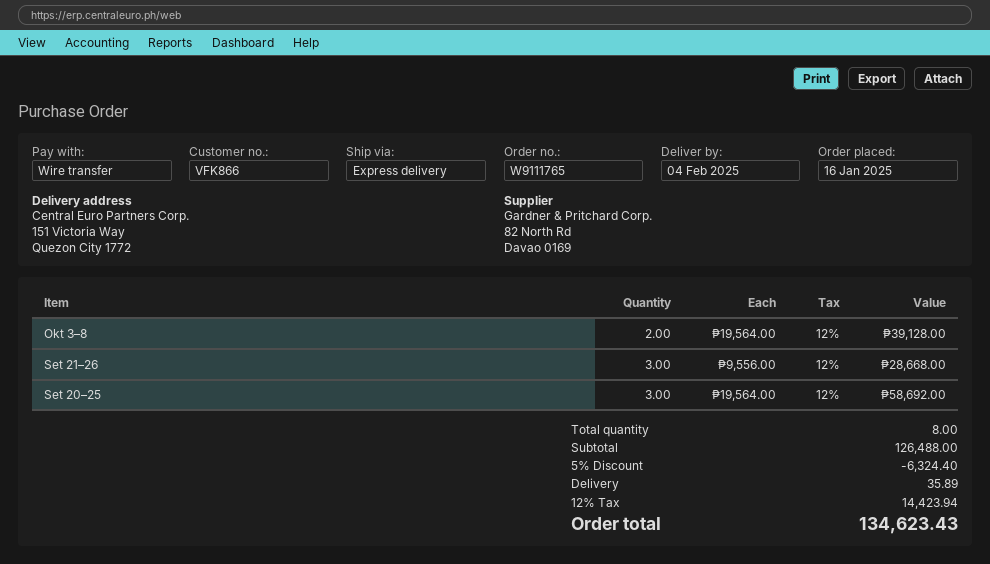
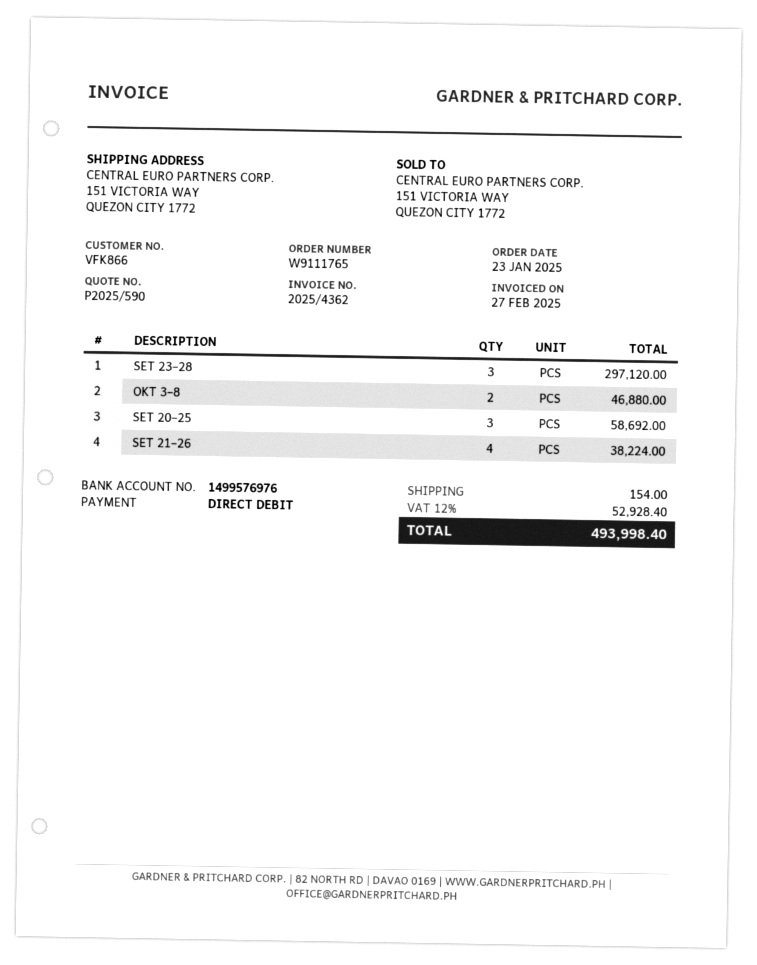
order date: 2025-01-16 -> 2025-01-23
payment method: bank transfer -> direct debit
Okt 3–8: 2 for 39128.00 -> 2 for 46880.00
Set 21–26: 3 for 28668.00 -> 4 for 38224.00
SET 23–28: none -> 3 for 297120.00
discount: 5% = 6324.40 -> none
shipping: 35.89 -> 154.00
tax: 12% = 14423.94 -> 12% = 52928.40
total: 134623.43 -> 493998.40

